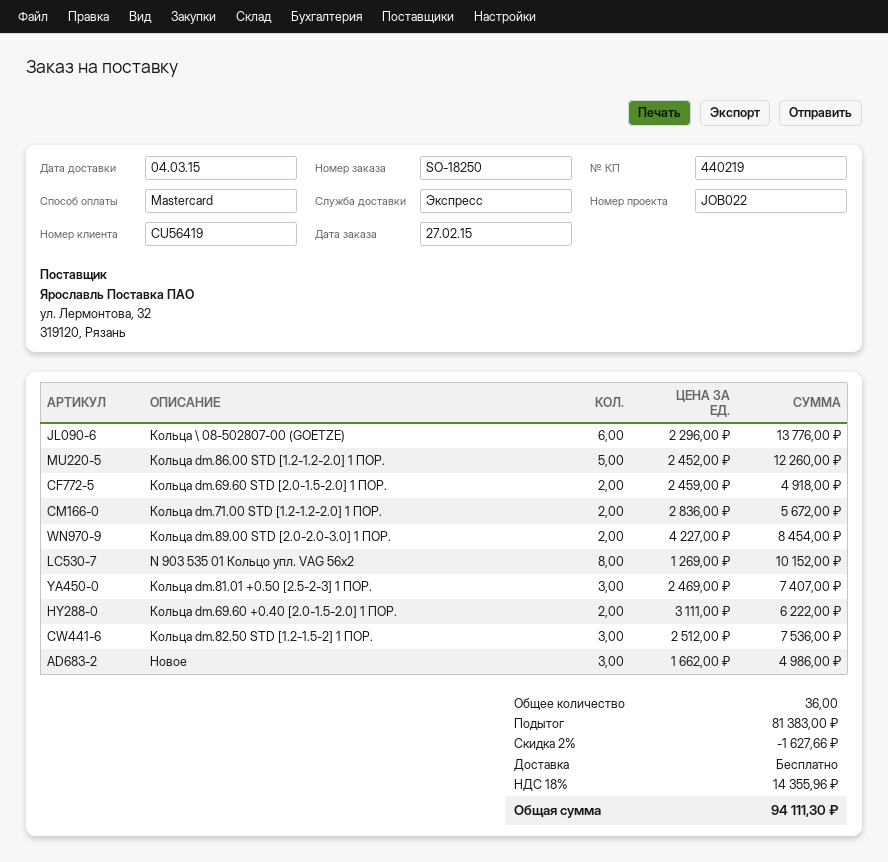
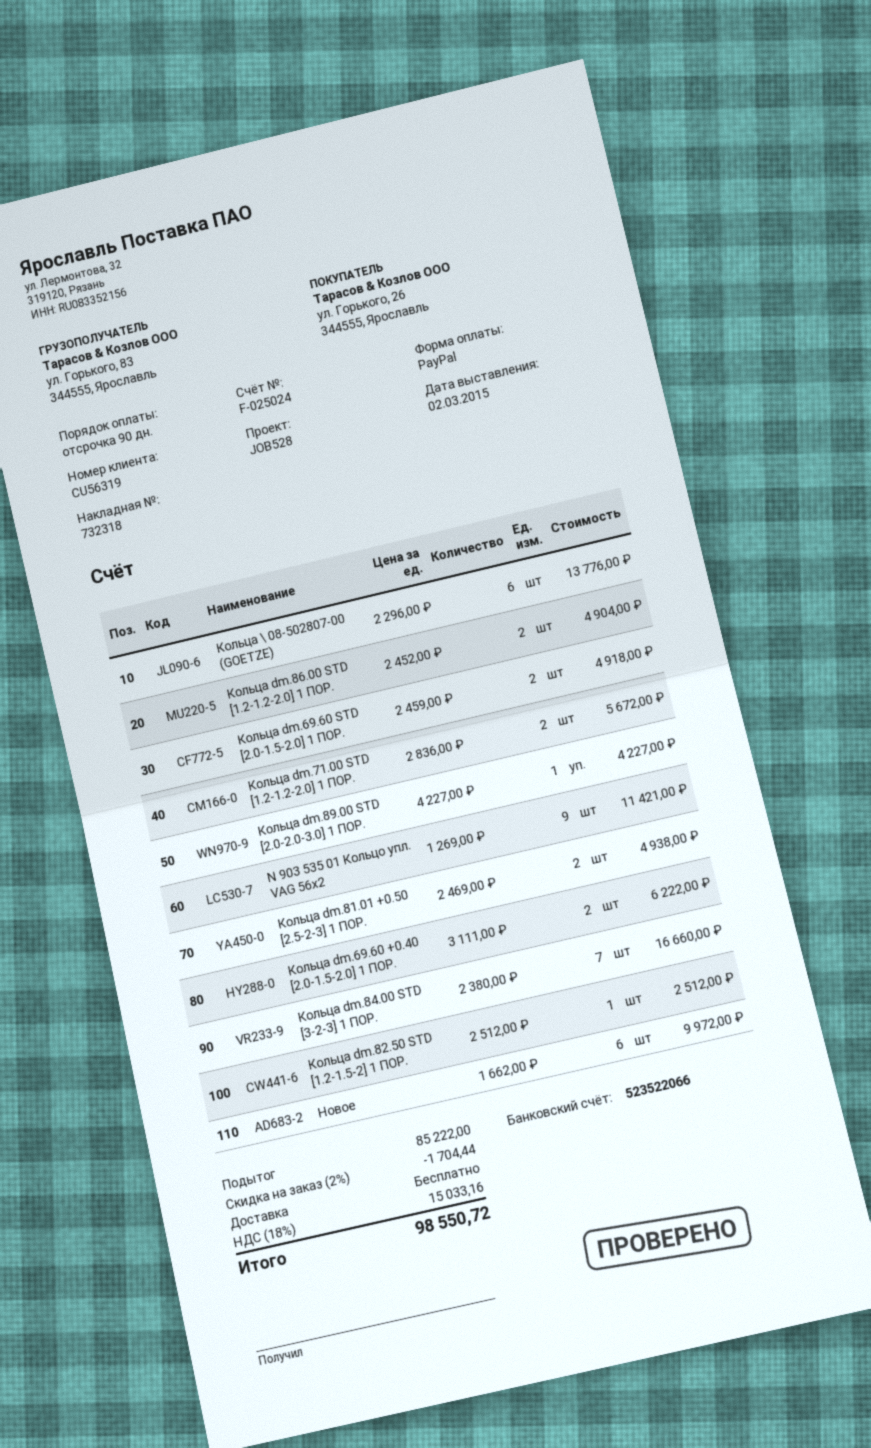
customer number: CU56419 -> CU56319
reference: JOB022 -> JOB528
payment method: Mastercard -> PayPal
Кольца dm.86.00 STD [1.2-1.2-2.0] 1 ПОР.: 5 x 2452.00 = 12260.00 -> 2 x 2452.00 = 4904.00
Кольца dm.89.00 STD [2.0-2.0-3.0] 1 ПОР.: 2 x 4227.00 = 8454.00 -> 1 x 4227.00 = 4227.00
N 903 535 01 Кольцо упл. VAG 56x2: 8 x 1269.00 = 10152.00 -> 9 x 1269.00 = 11421.00
Кольца dm.81.01 +0.50 [2.5-2-3] 1 ПОР.: 3 x 2469.00 = 7407.00 -> 2 x 2469.00 = 4938.00
Кольца dm.82.50 STD [1.2-1.5-2] 1 ПОР.: 3 x 2512.00 = 7536.00 -> 1 x 2512.00 = 2512.00
Новое: 3 x 1662.00 = 4986.00 -> 6 x 1662.00 = 9972.00
Кольца dm.84.00 STD [3-2-3] 1 ПОР.: none -> 7 x 2380.00 = 16660.00
subtotal: 81383.00 -> 85222.00
discount: 2% = 1627.66 -> 2% = 1704.44
tax: 18% = 14355.96 -> 18% = 15033.16
total: 94111.30 -> 98550.72

